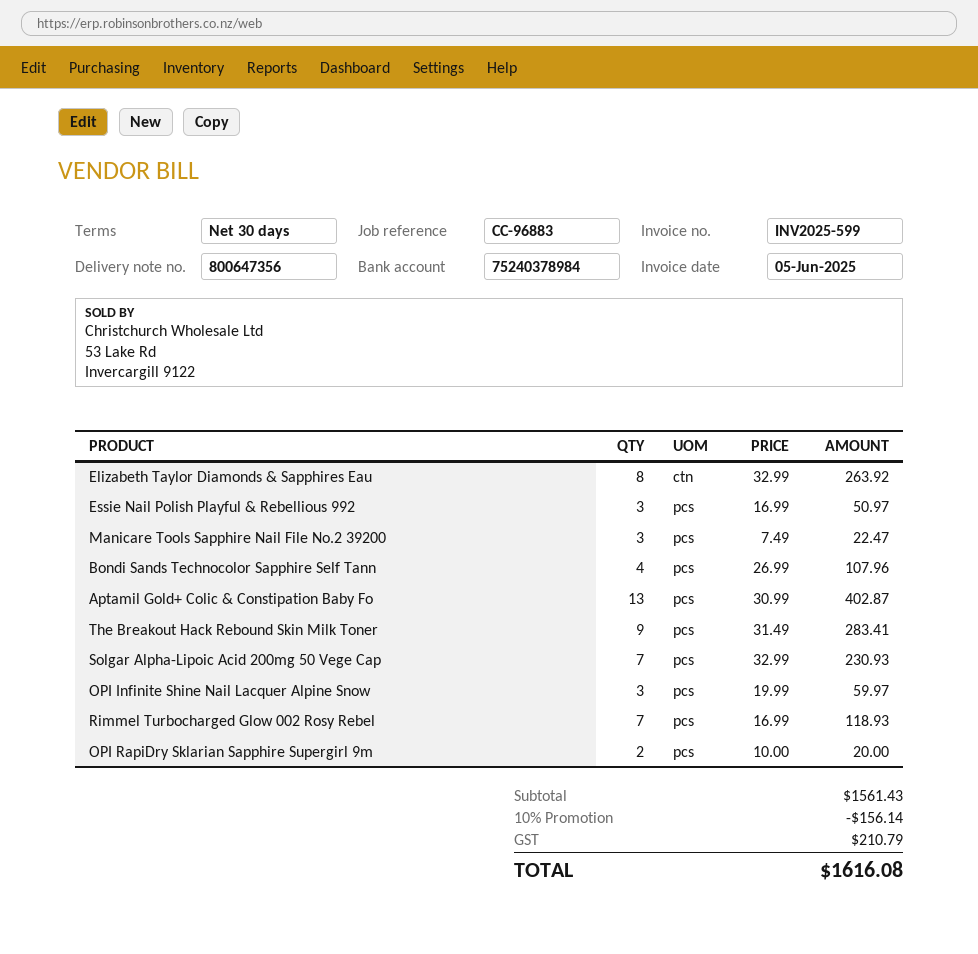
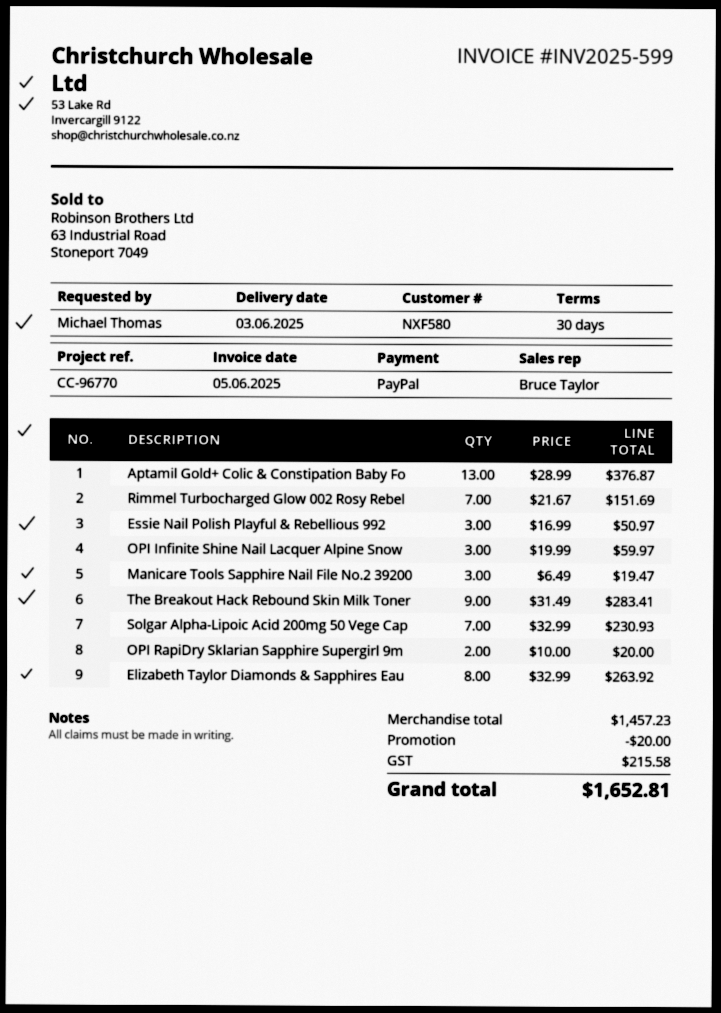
reference: CC-96883 -> CC-96770
Manicare Tools Sapphire Nail File No.2 39200: 3 x 7.49 = 22.47 -> 3 x 6.49 = 19.47
Bondi Sands Technocolor Sapphire Self Tann: 4 x 26.99 = 107.96 -> none
Aptamil Gold+ Colic & Constipation Baby Fo: 13 x 30.99 = 402.87 -> 13 x 28.99 = 376.87
Rimmel Turbocharged Glow 002 Rosy Rebel: 7 x 16.99 = 118.93 -> 7 x 21.67 = 151.69
subtotal: 1561.43 -> 1457.23
discount: 156.14 -> 20.00
tax: 210.79 -> 215.58
total: 1616.08 -> 1652.81

